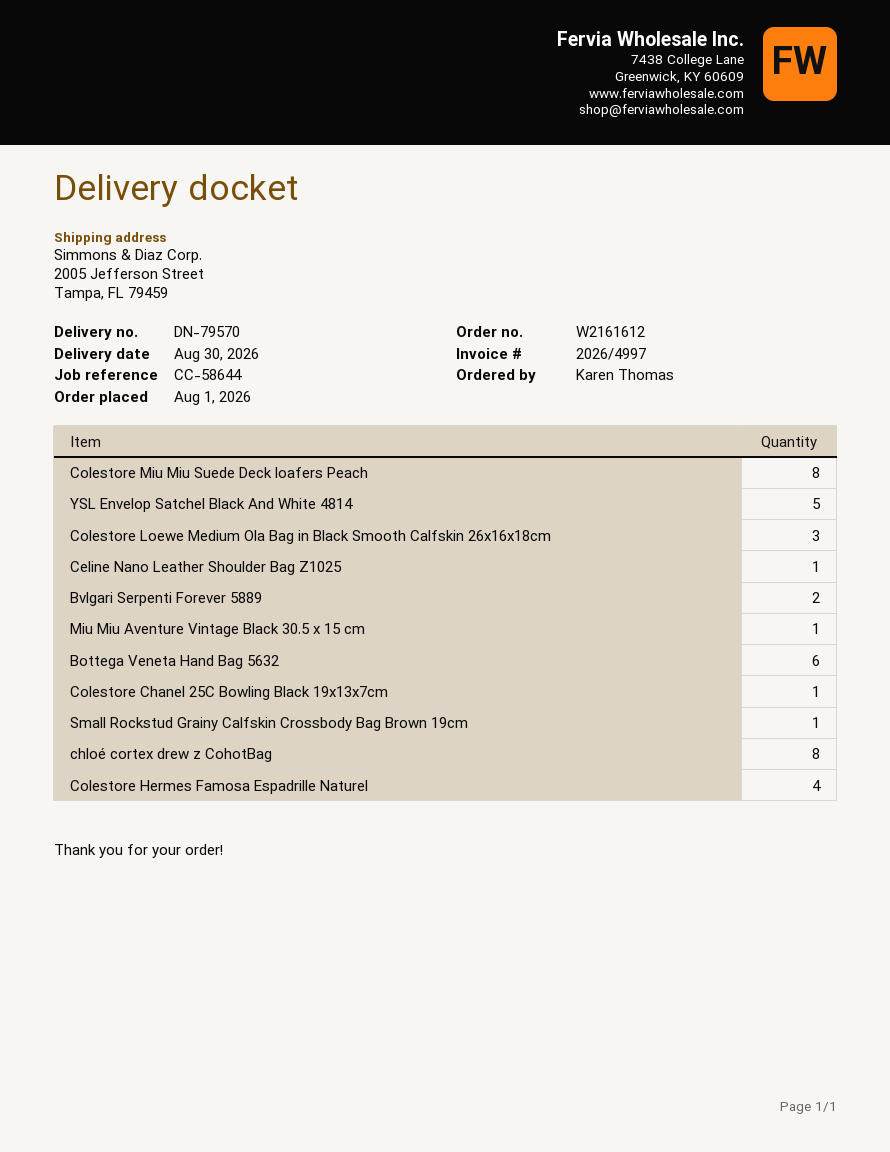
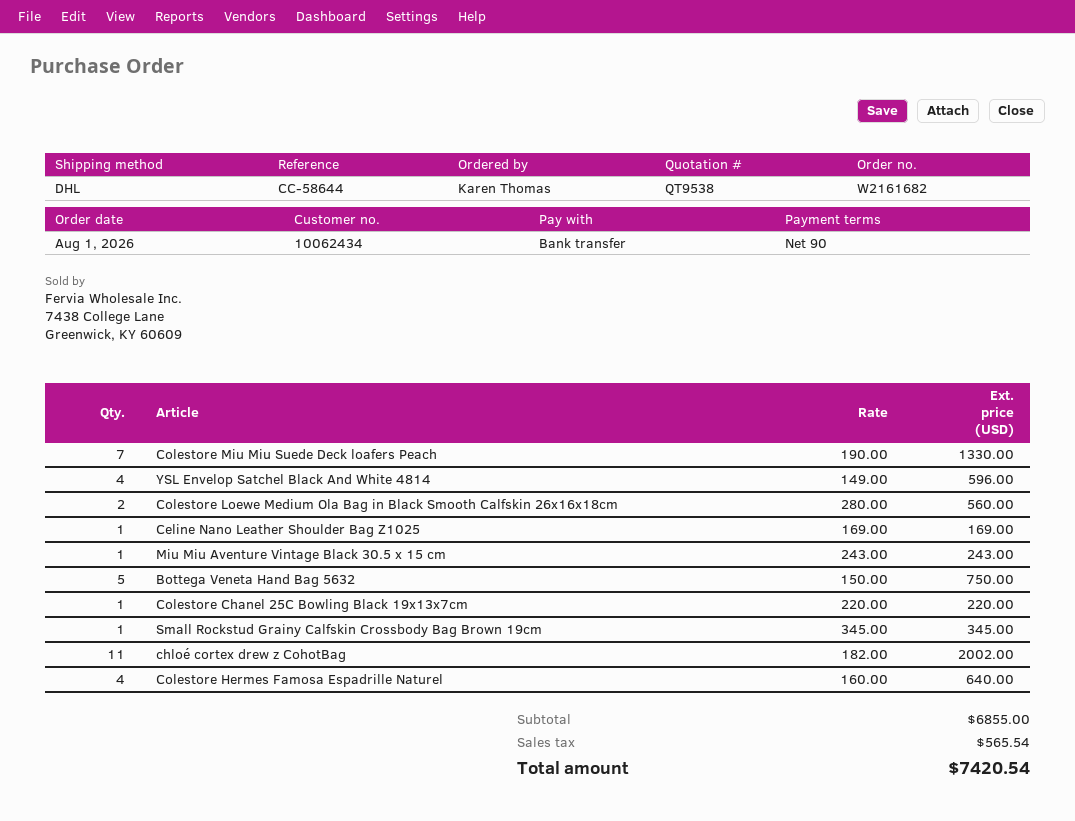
order number: W2161612 -> W2161682
Colestore Miu Miu Suede Deck loafers Peach: 8 -> 7
YSL Envelop Satchel Black And White 4814: 5 -> 4
Colestore Loewe Medium Ola Bag in Black Smooth Calfskin 26x16x18cm: 3 -> 2
Bvlgari Serpenti Forever 5889: 2 -> none
Bottega Veneta Hand Bag 5632: 6 -> 5
chloé cortex drew z CohotBag: 8 -> 11

